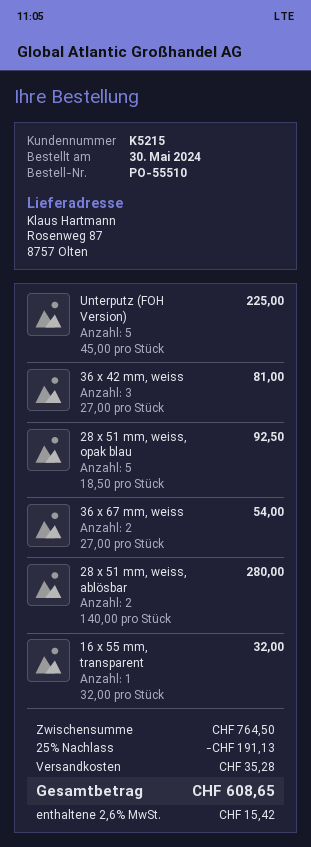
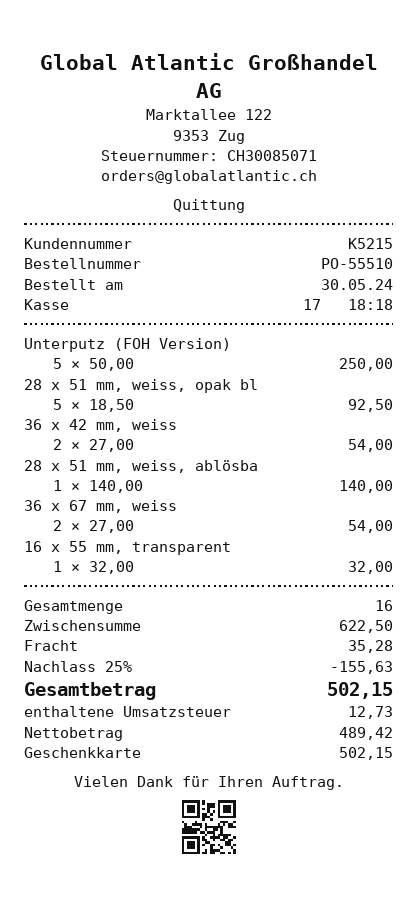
Unterputz (FOH Version): 5 x 45.00 = 225.00 -> 5 x 50.00 = 250.00
36 x 42 mm, weiss: 3 x 27.00 = 81.00 -> 2 x 27.00 = 54.00
28 x 51 mm, weiss, ablösbar: 2 x 140.00 = 280.00 -> 1 x 140.00 = 140.00
subtotal: 764.50 -> 622.50
discount: 25% = 191.13 -> 25% = 155.63
tax: 15.42 -> 12.73
total: 608.65 -> 502.15

